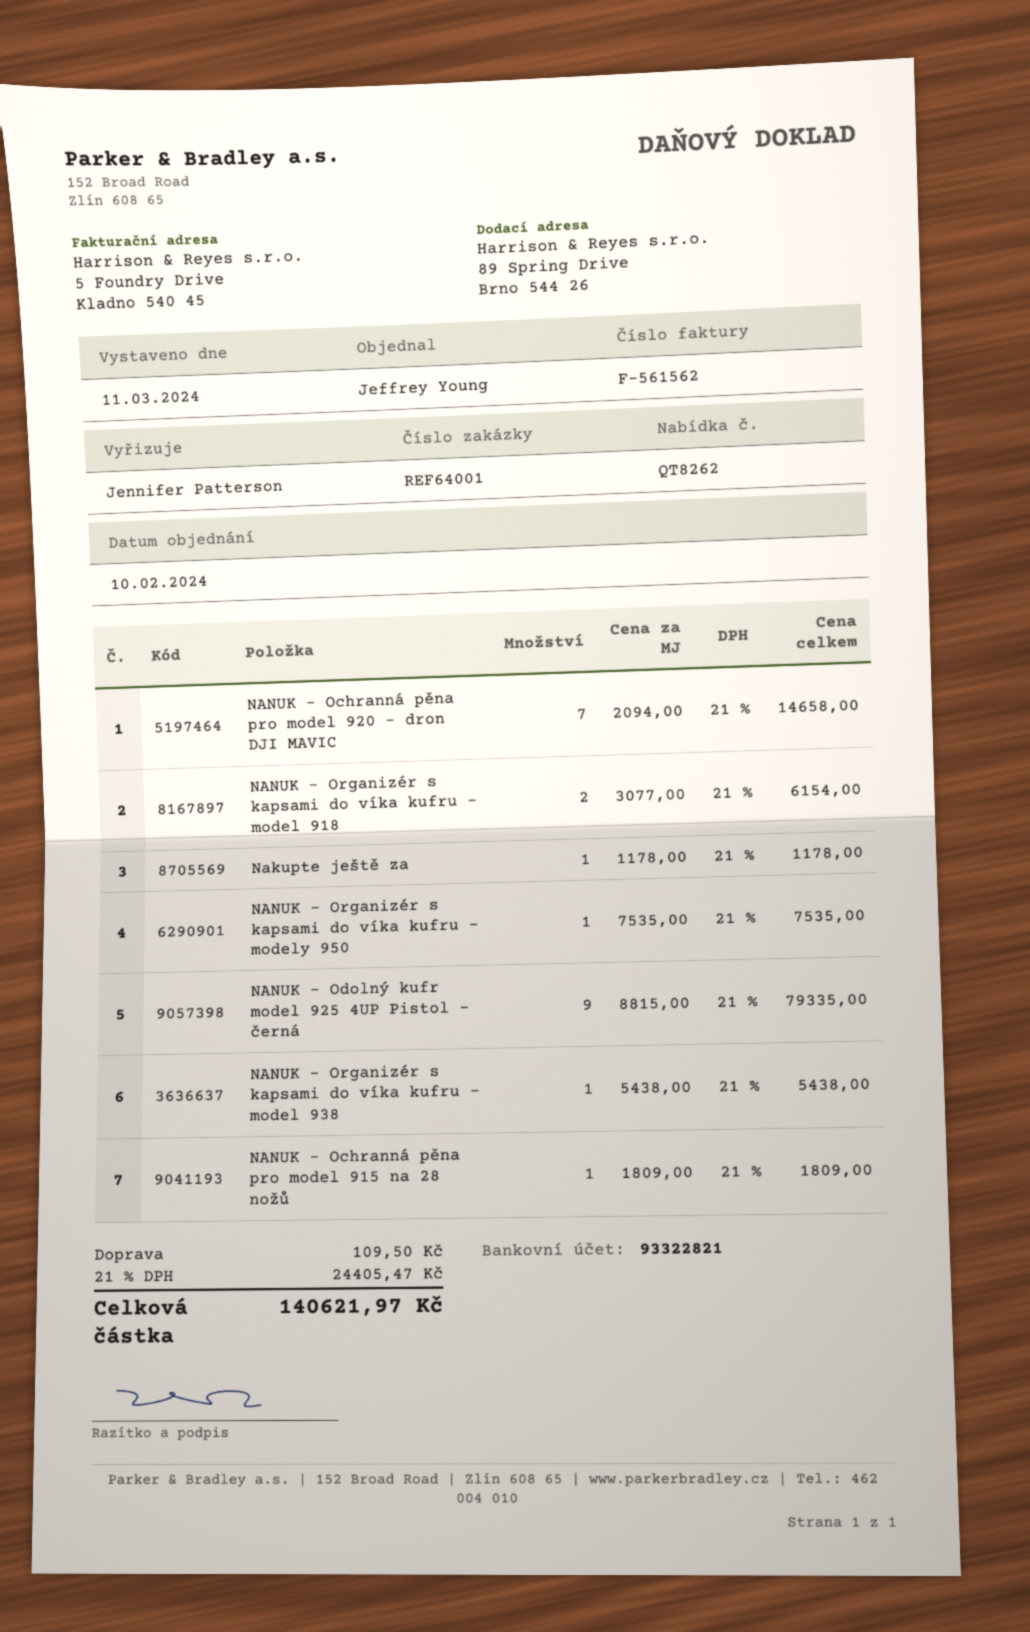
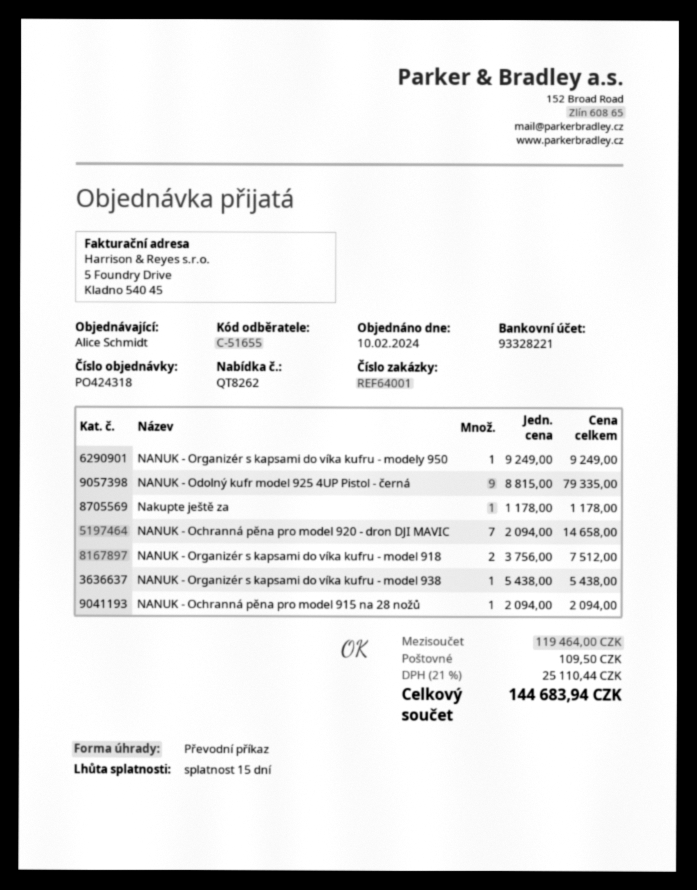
ordered by: Jeffrey Young -> Alice Schmidt
bank account: 93322821 -> 93328221
NANUK - Organizér s kapsami do víka kufru - model 918: 2 x 3077.00 = 6154.00 -> 2 x 3756.00 = 7512.00
NANUK - Organizér s kapsami do víka kufru - modely 950: 1 x 7535.00 = 7535.00 -> 1 x 9249.00 = 9249.00
NANUK - Ochranná pěna pro model 915 na 28 nožů: 1 x 1809.00 = 1809.00 -> 1 x 2094.00 = 2094.00
tax: 21% = 24405.47 -> 21% = 25110.44
total: 140621.97 -> 144683.94

